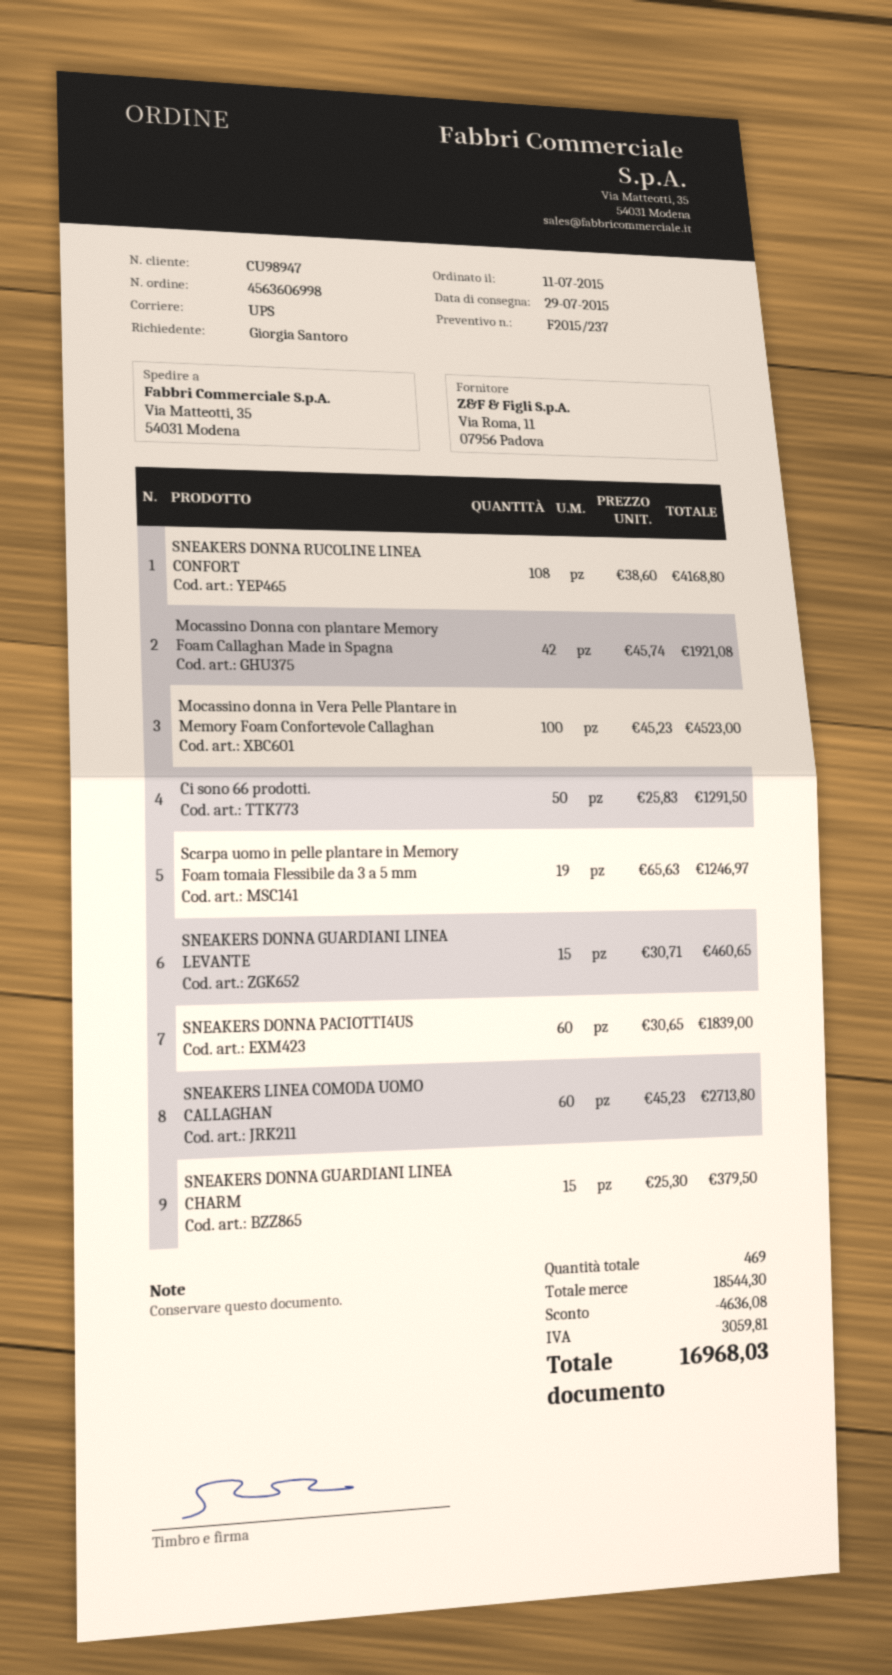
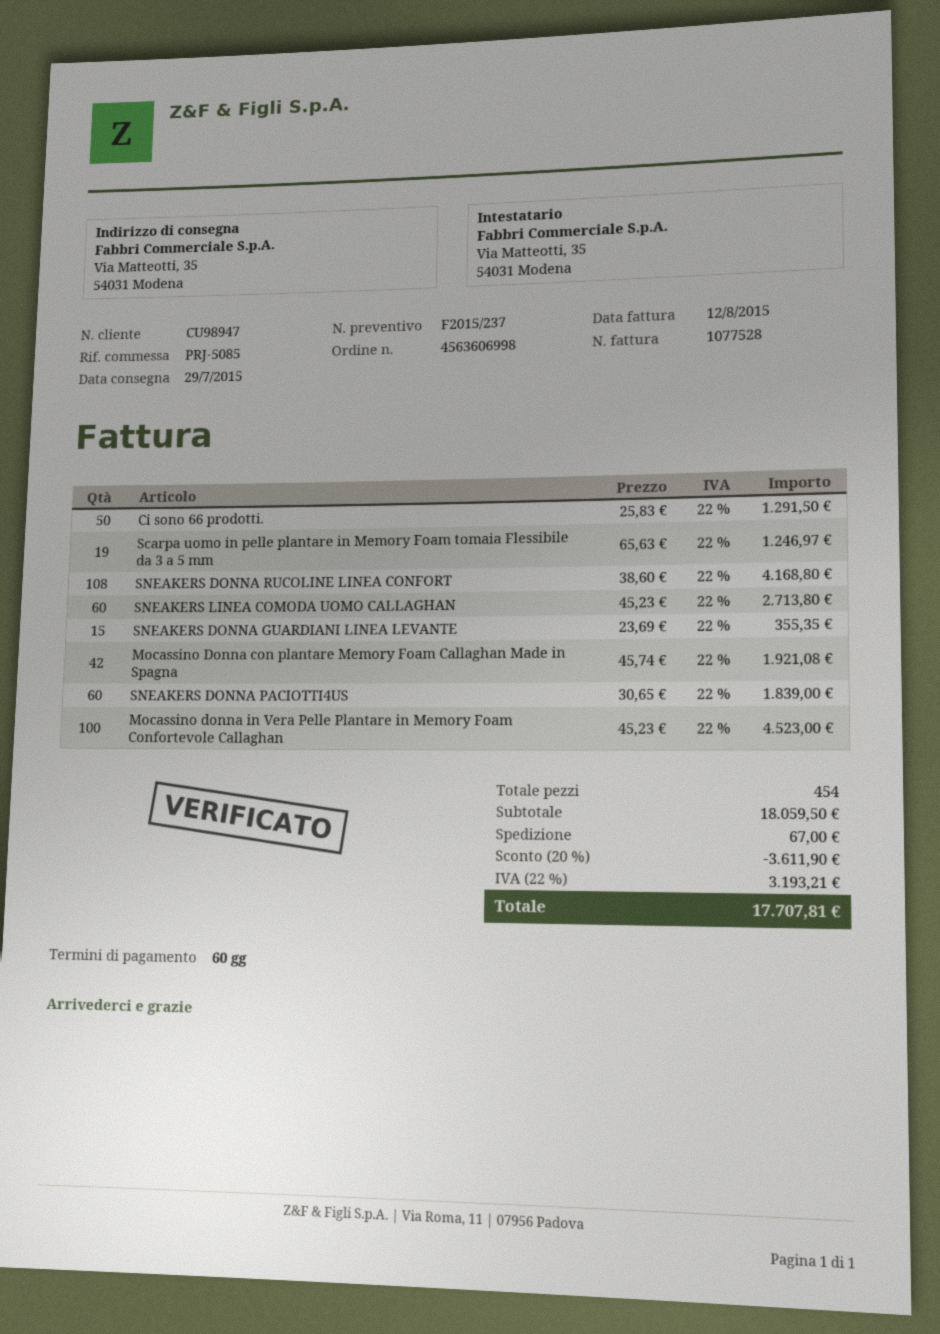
SNEAKERS DONNA GUARDIANI LINEA LEVANTE: 15 x 30.71 = 460.65 -> 15 x 23.69 = 355.35
SNEAKERS DONNA GUARDIANI LINEA CHARM: 15 x 25.30 = 379.50 -> none
total quantity: 469 -> 454
subtotal: 18544.30 -> 18059.50
discount: 4636.08 -> 3611.90
shipping: none -> 67.00
tax: 3059.81 -> 3193.21
total: 16968.03 -> 17707.81

